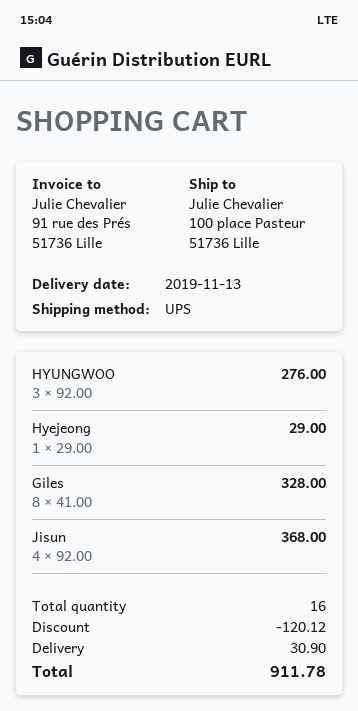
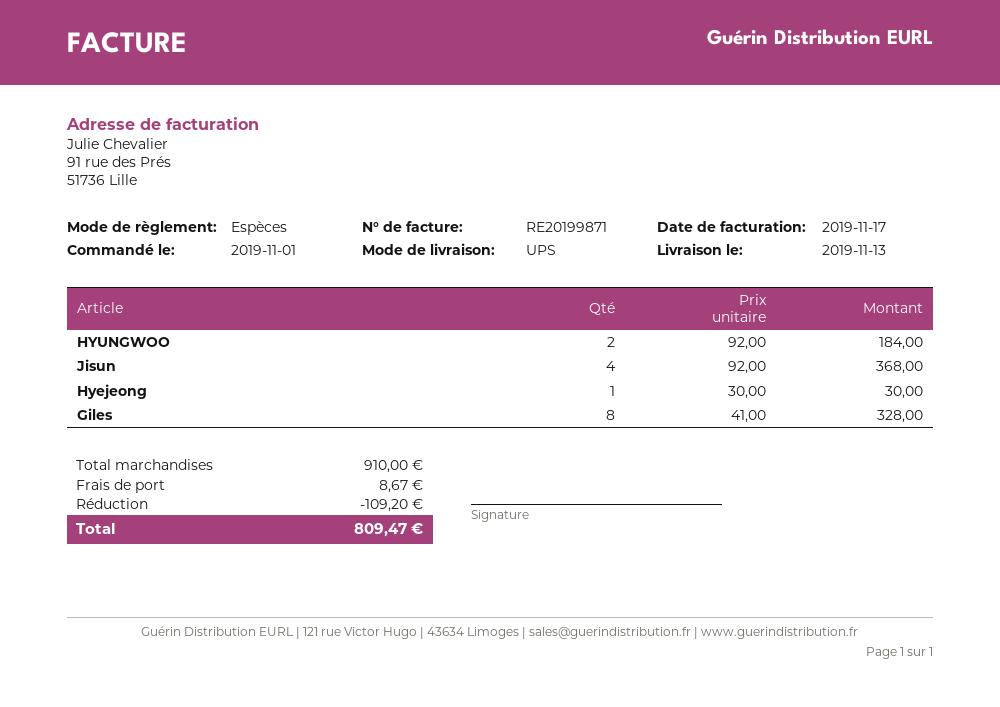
HYUNGWOO: 3 x 92.00 = 276.00 -> 2 x 92.00 = 184.00
Hyejeong: 1 x 29.00 = 29.00 -> 1 x 30.00 = 30.00
discount: 120.12 -> 109.20
shipping: 30.90 -> 8.67
total: 911.78 -> 809.47

